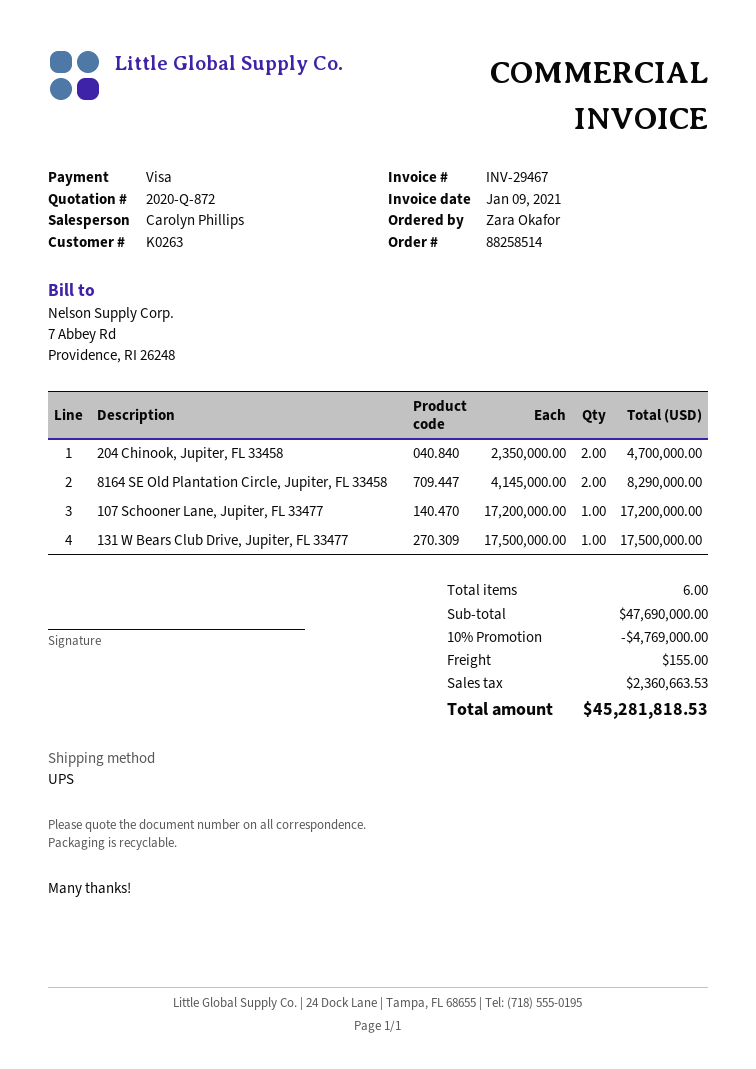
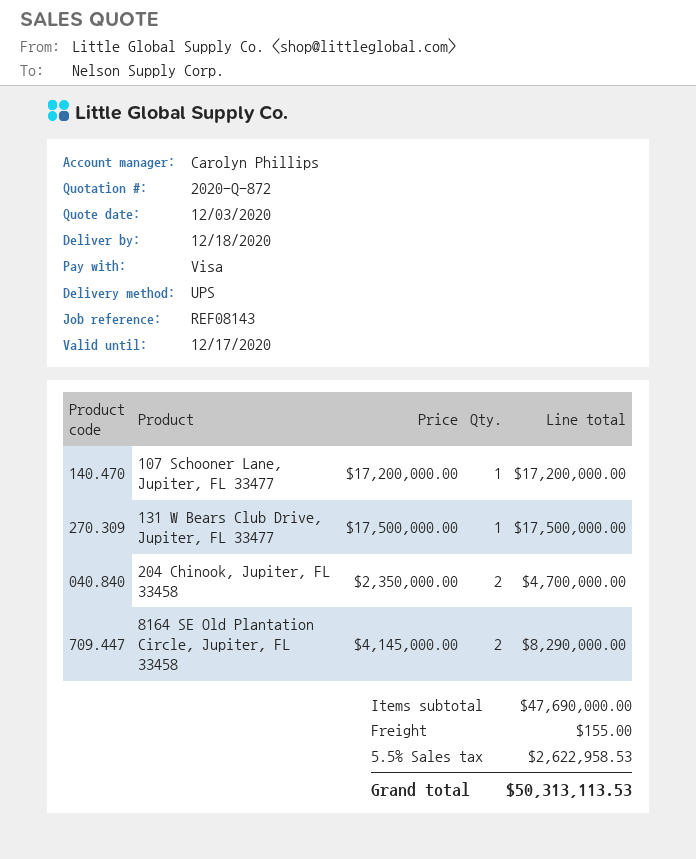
discount: 10% = 4769000.00 -> none
tax: 2360663.53 -> 2622958.53
total: 45281818.53 -> 50313113.53

